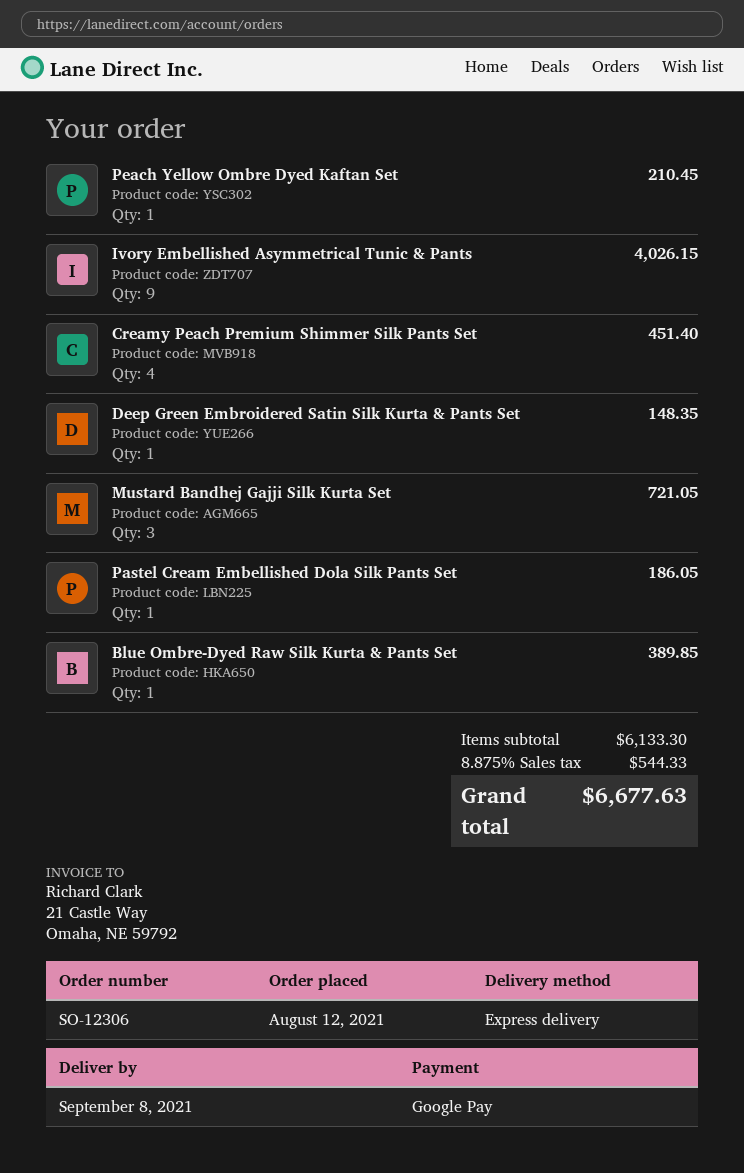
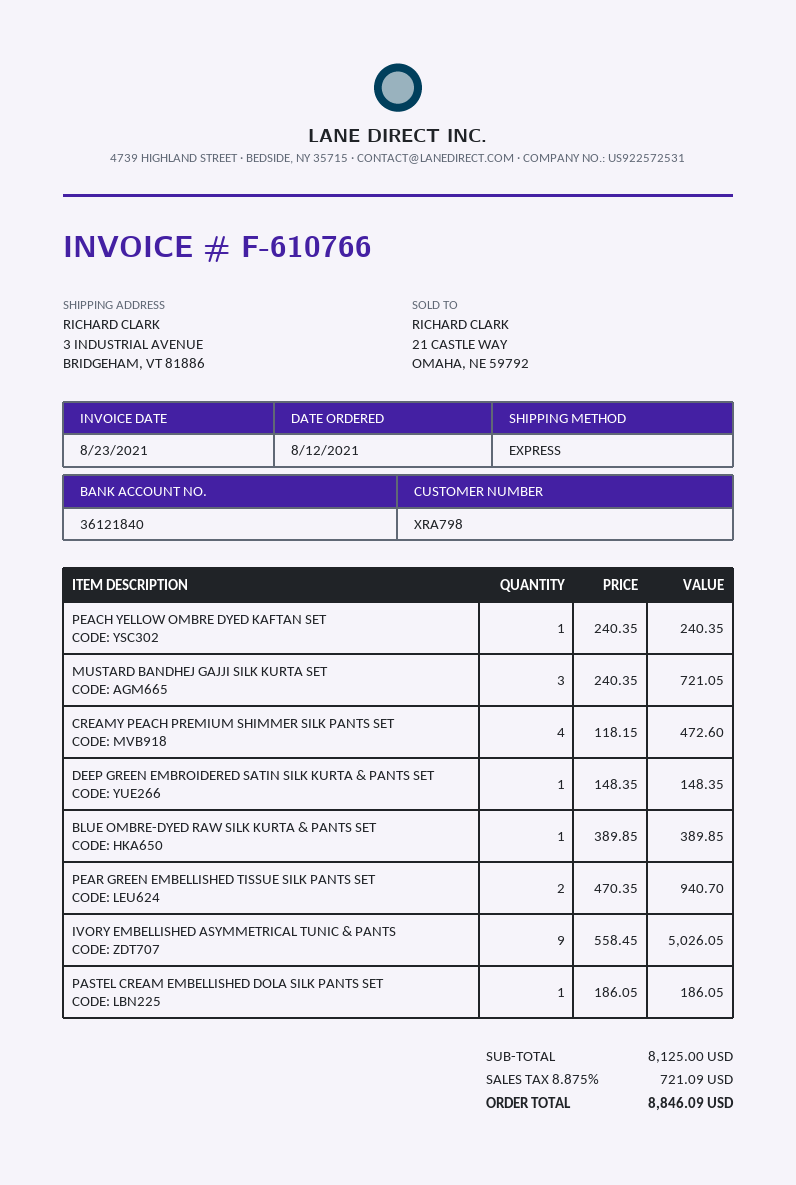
Peach Yellow Ombre Dyed Kaftan Set: 1 for 210.45 -> 1 for 240.35
Ivory Embellished Asymmetrical Tunic & Pants: 9 for 4026.15 -> 9 for 5026.05
Creamy Peach Premium Shimmer Silk Pants Set: 4 for 451.40 -> 4 for 472.60
PEAR GREEN EMBELLISHED TISSUE SILK PANTS SET: none -> 2 for 940.70
subtotal: 6133.30 -> 8125.00
tax: 8.875% = 544.33 -> 8.875% = 721.09
total: 6677.63 -> 8846.09

